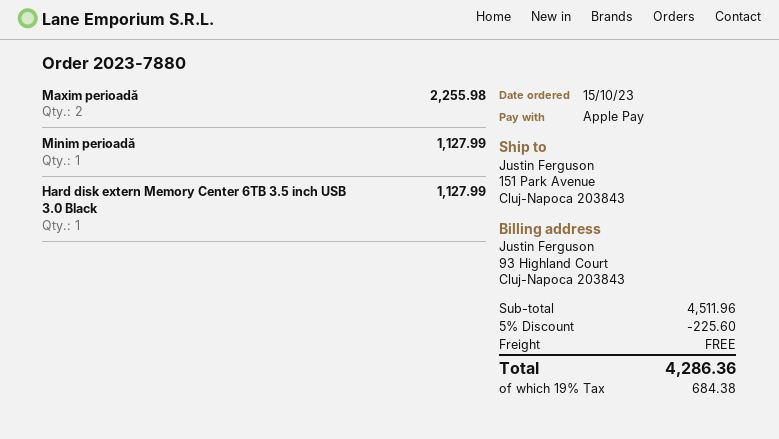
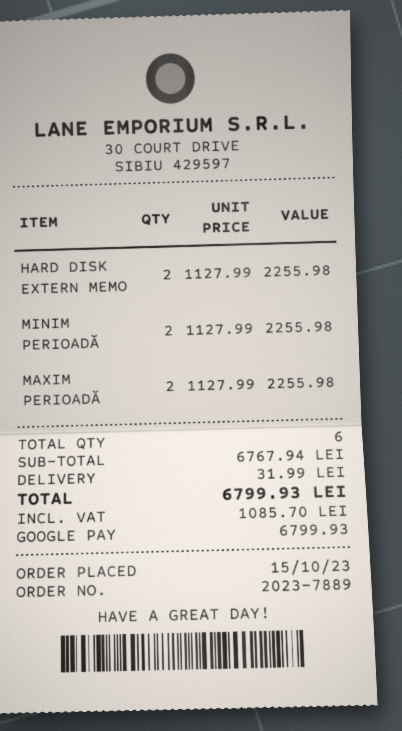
order number: 2023-7880 -> 2023-7889
payment method: Apple Pay -> Google Pay
Minim perioadă: 1 for 1127.99 -> 2 for 2255.98
Hard disk extern Memory Center 6TB 3.5 inch USB 3.0 Black: 1 for 1127.99 -> 2 for 2255.98
subtotal: 4511.96 -> 6767.94
discount: 5% = 225.60 -> none
shipping: 0.00 -> 31.99
tax: 684.38 -> 1085.70
total: 4286.36 -> 6799.93

